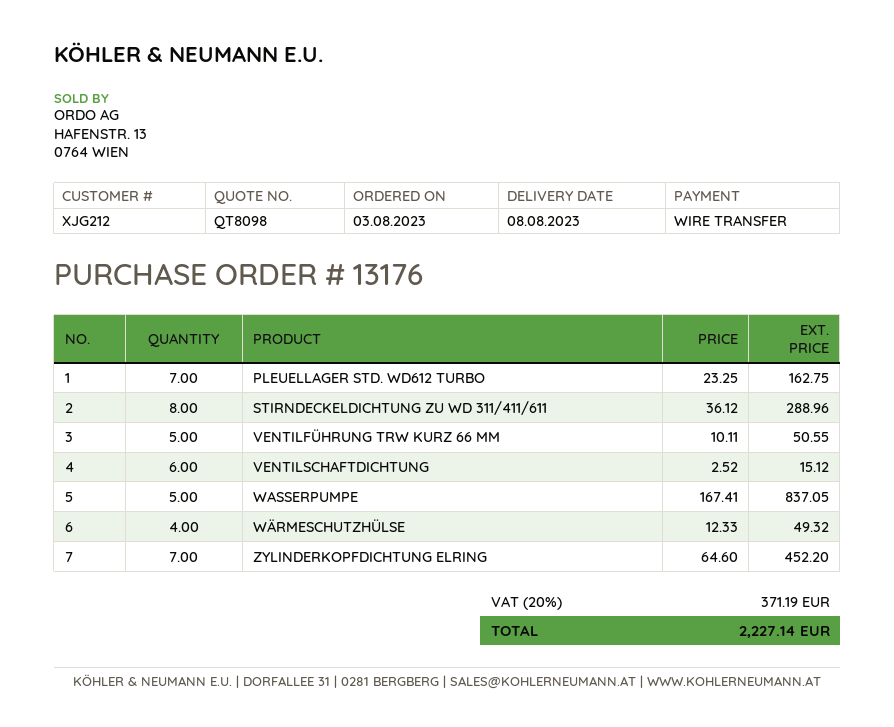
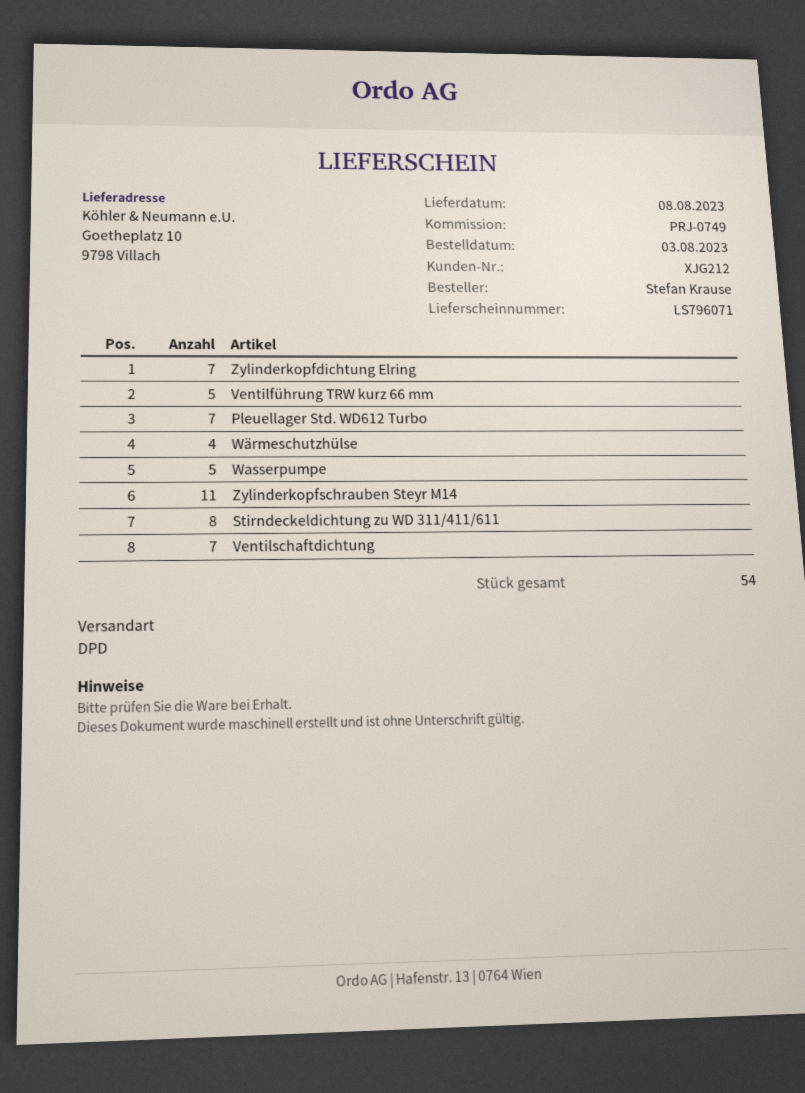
VENTILSCHAFTDICHTUNG: 6 -> 7
Zylinderkopfschrauben Steyr M14: none -> 11

